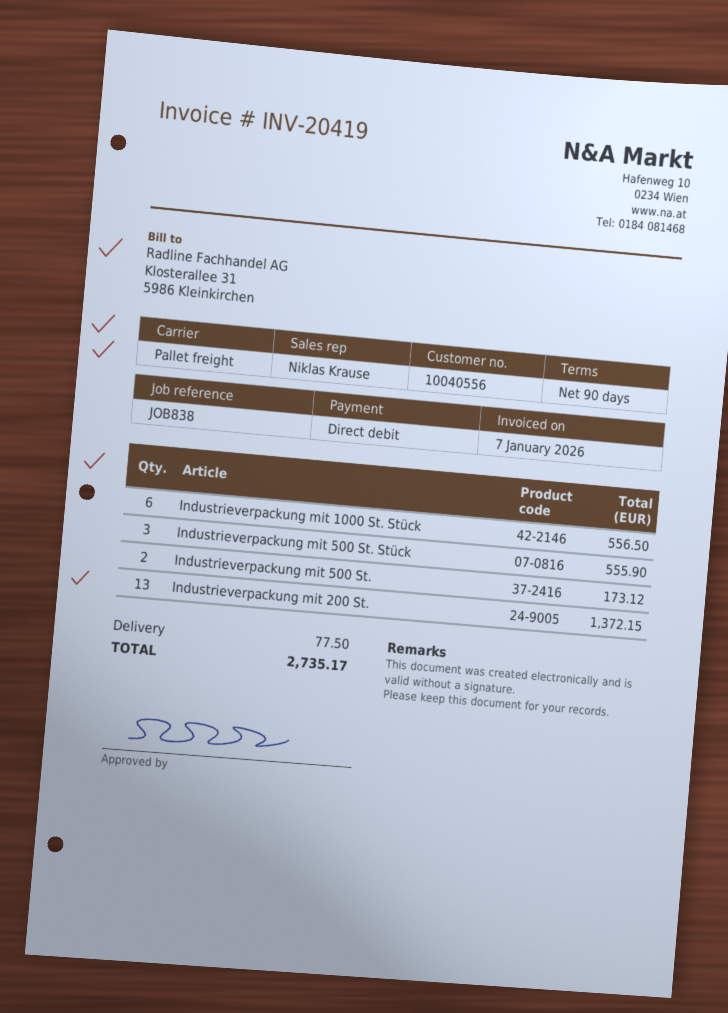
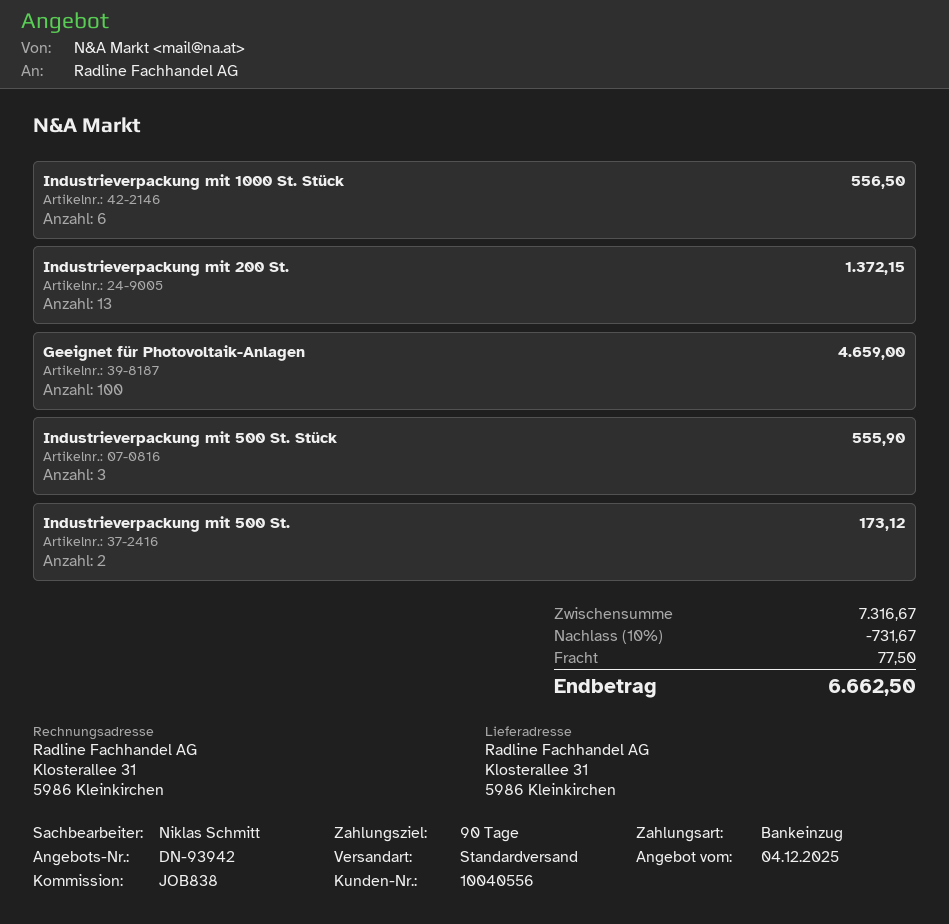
sales rep: Niklas Krause -> Niklas Schmitt
shipping method: pallet freight -> standard
Geeignet für Photovoltaik-Anlagen: none -> 100 for 4659.00
discount: none -> 10% = 731.67
total: 2735.17 -> 6662.50

